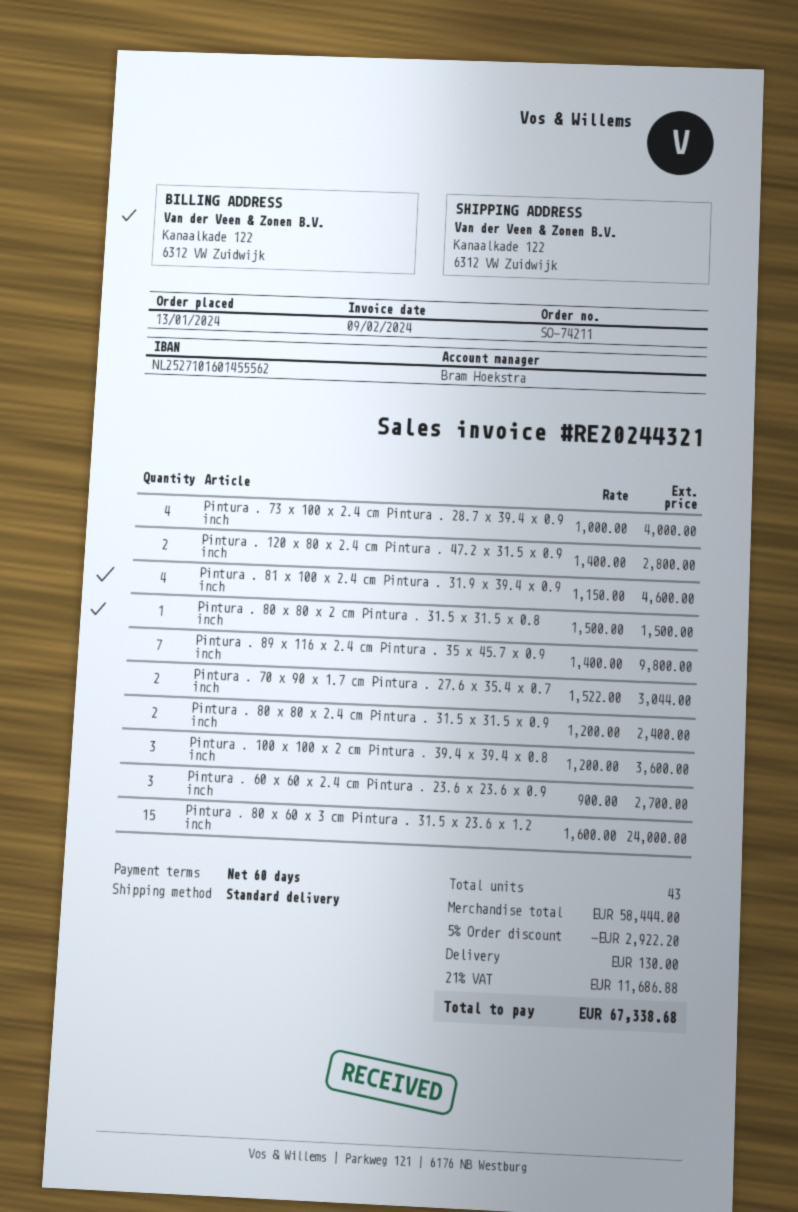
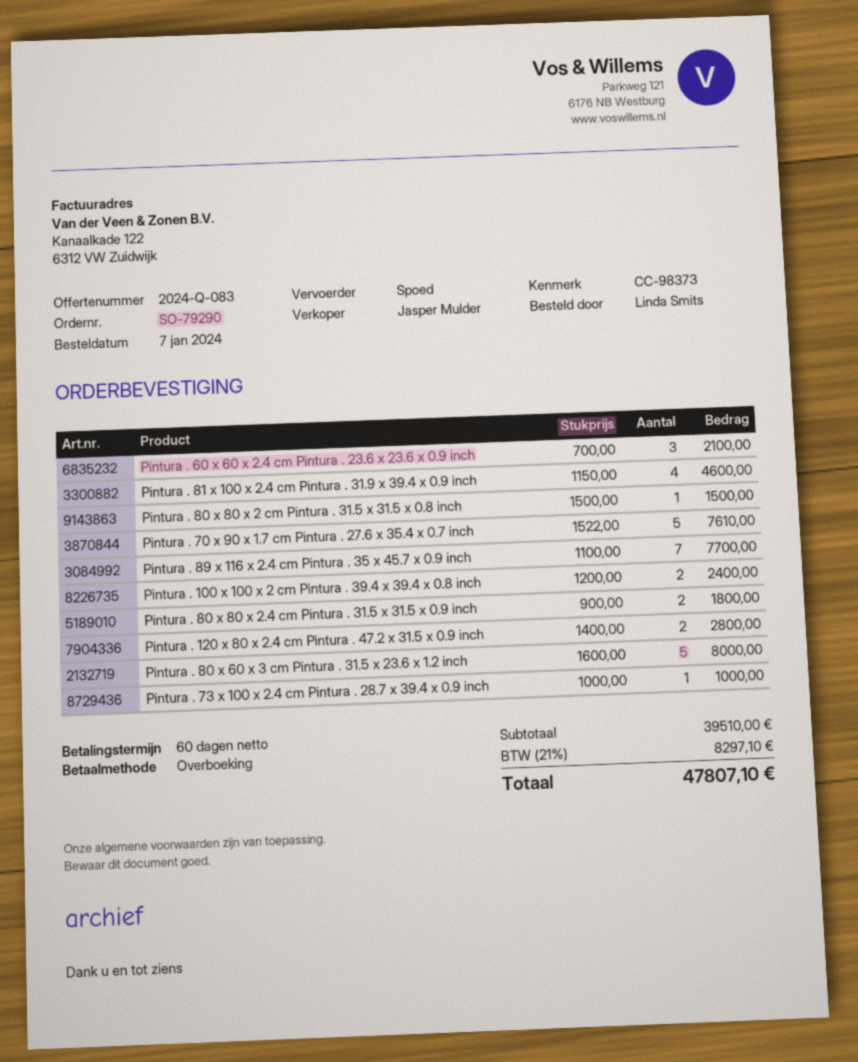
order number: SO-74211 -> SO-79290
order date: 2024-01-13 -> 2024-01-07
sales rep: Bram Hoekstra -> Jasper Mulder
shipping method: standard -> express
Pintura . 73 x 100 x 2.4 cm Pintura . 28.7 x 39.4 x 0.9 inch: 4 x 1000.00 = 4000.00 -> 1 x 1000.00 = 1000.00
Pintura . 89 x 116 x 2.4 cm Pintura . 35 x 45.7 x 0.9 inch: 7 x 1400.00 = 9800.00 -> 7 x 1100.00 = 7700.00
Pintura . 70 x 90 x 1.7 cm Pintura . 27.6 x 35.4 x 0.7 inch: 2 x 1522.00 = 3044.00 -> 5 x 1522.00 = 7610.00
Pintura . 80 x 80 x 2.4 cm Pintura . 31.5 x 31.5 x 0.9 inch: 2 x 1200.00 = 2400.00 -> 2 x 900.00 = 1800.00
Pintura . 100 x 100 x 2 cm Pintura . 39.4 x 39.4 x 0.8 inch: 3 x 1200.00 = 3600.00 -> 2 x 1200.00 = 2400.00
Pintura . 60 x 60 x 2.4 cm Pintura . 23.6 x 23.6 x 0.9 inch: 3 x 900.00 = 2700.00 -> 3 x 700.00 = 2100.00
Pintura . 80 x 60 x 3 cm Pintura . 31.5 x 23.6 x 1.2 inch: 15 x 1600.00 = 24000.00 -> 5 x 1600.00 = 8000.00
subtotal: 58444.00 -> 39510.00
discount: 5% = 2922.20 -> none
shipping: 130.00 -> none
tax: 21% = 11686.88 -> 21% = 8297.10
total: 67338.68 -> 47807.10

